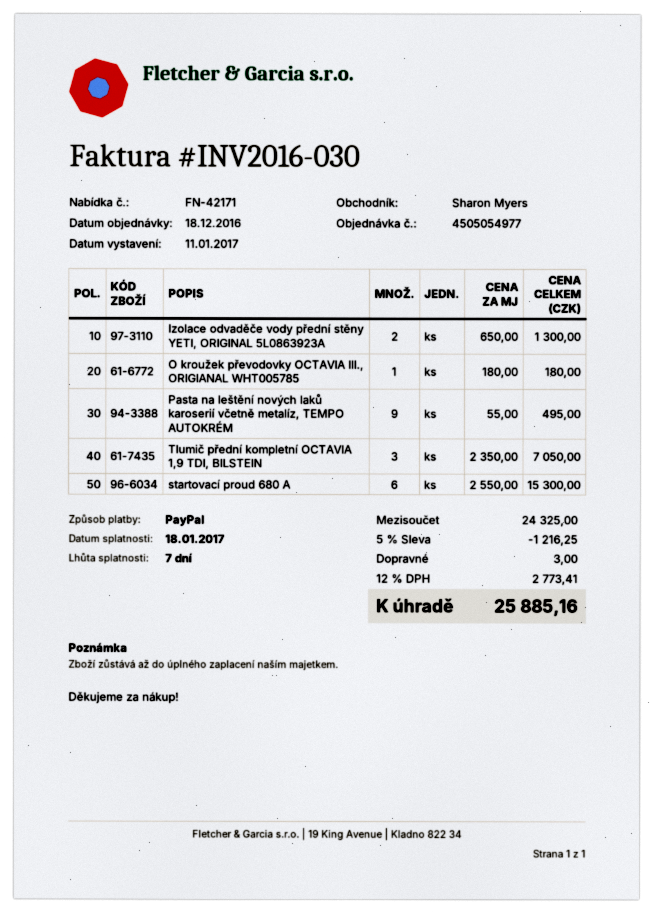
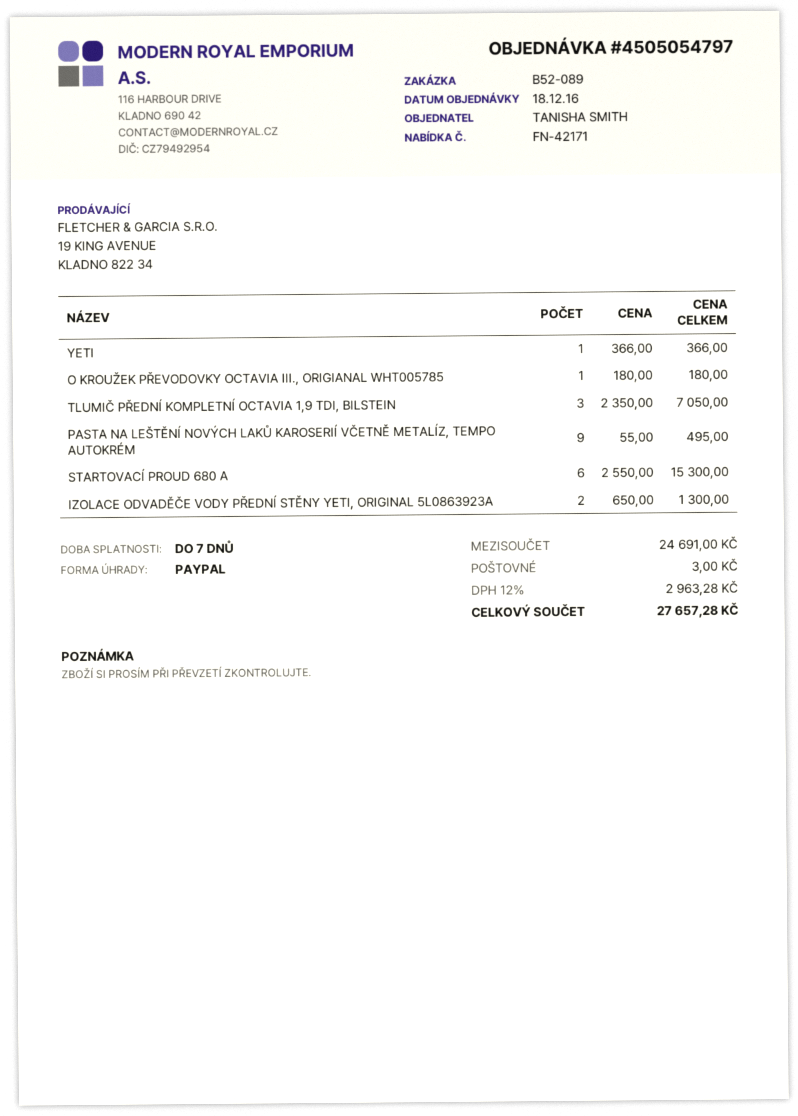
order number: 4505054977 -> 4505054797
YETI: none -> 1 x 366.00 = 366.00
subtotal: 24325.00 -> 24691.00
discount: 5% = 1216.25 -> none
tax: 12% = 2773.41 -> 12% = 2963.28
total: 25885.16 -> 27657.28

